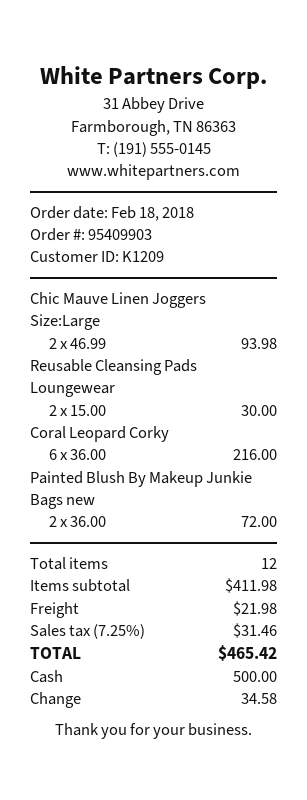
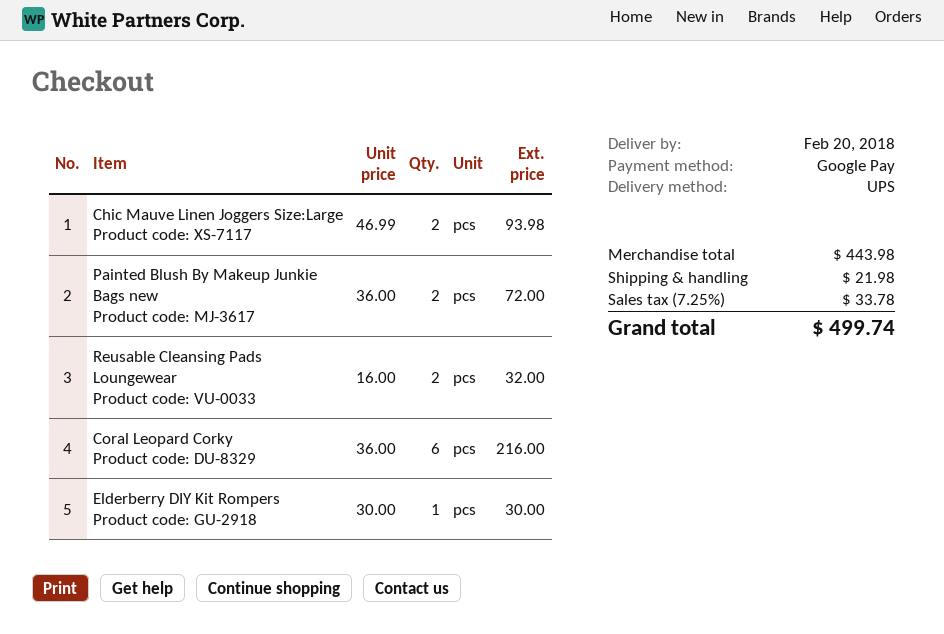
payment method: cash -> Google Pay
Reusable Cleansing Pads Loungewear: 2 x 15.00 = 30.00 -> 2 x 16.00 = 32.00
Elderberry DIY Kit Rompers: none -> 1 x 30.00 = 30.00
subtotal: 411.98 -> 443.98
tax: 7.25% = 31.46 -> 7.25% = 33.78
total: 465.42 -> 499.74

